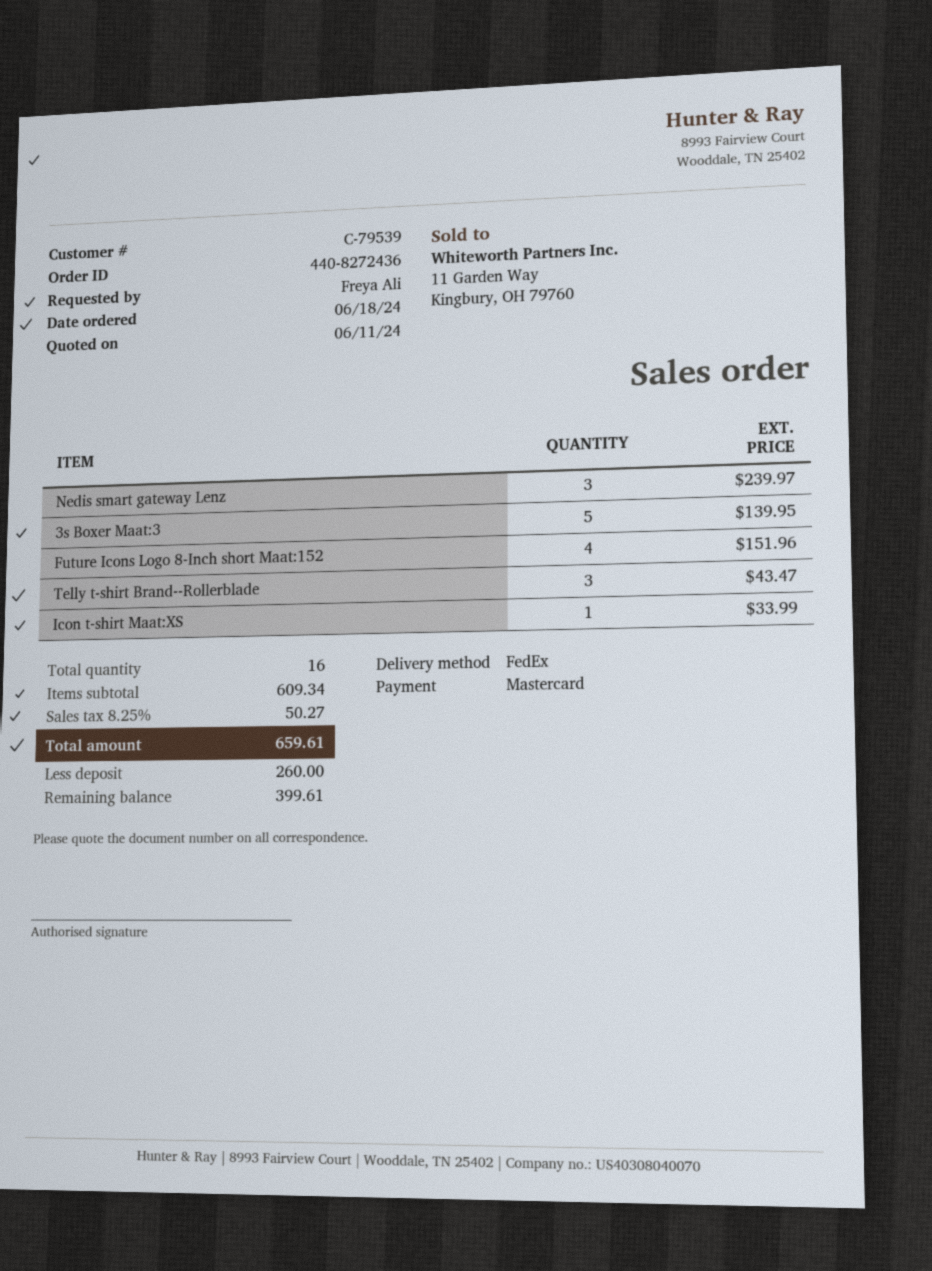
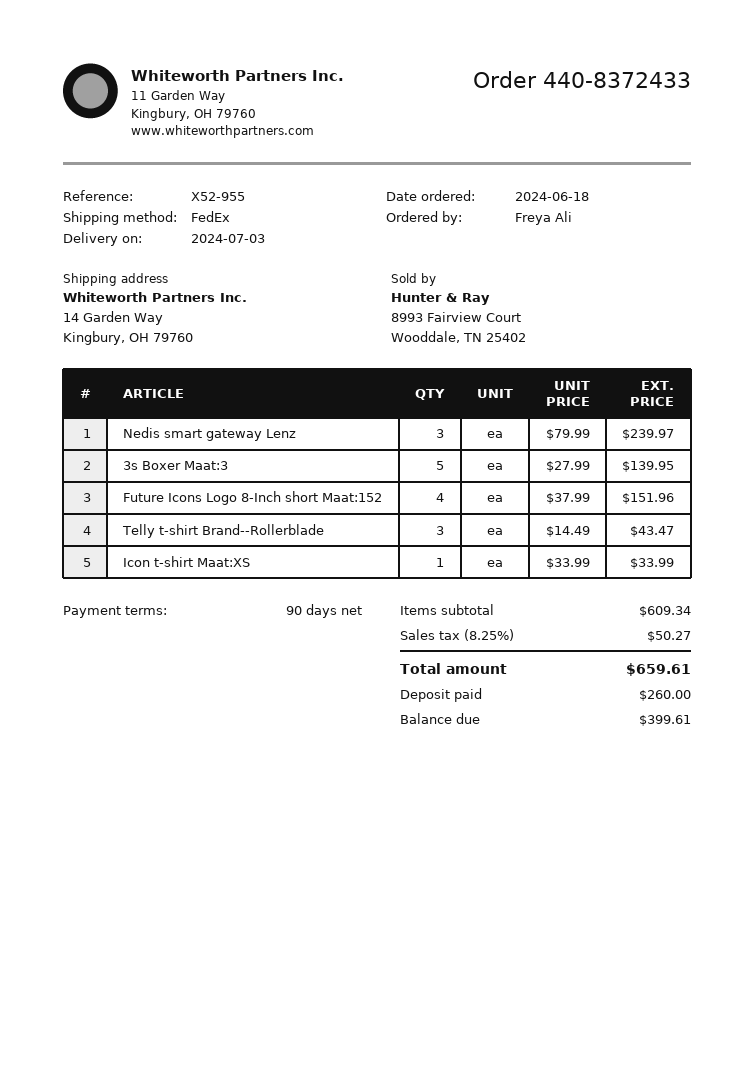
order number: 440-8272436 -> 440-8372433

